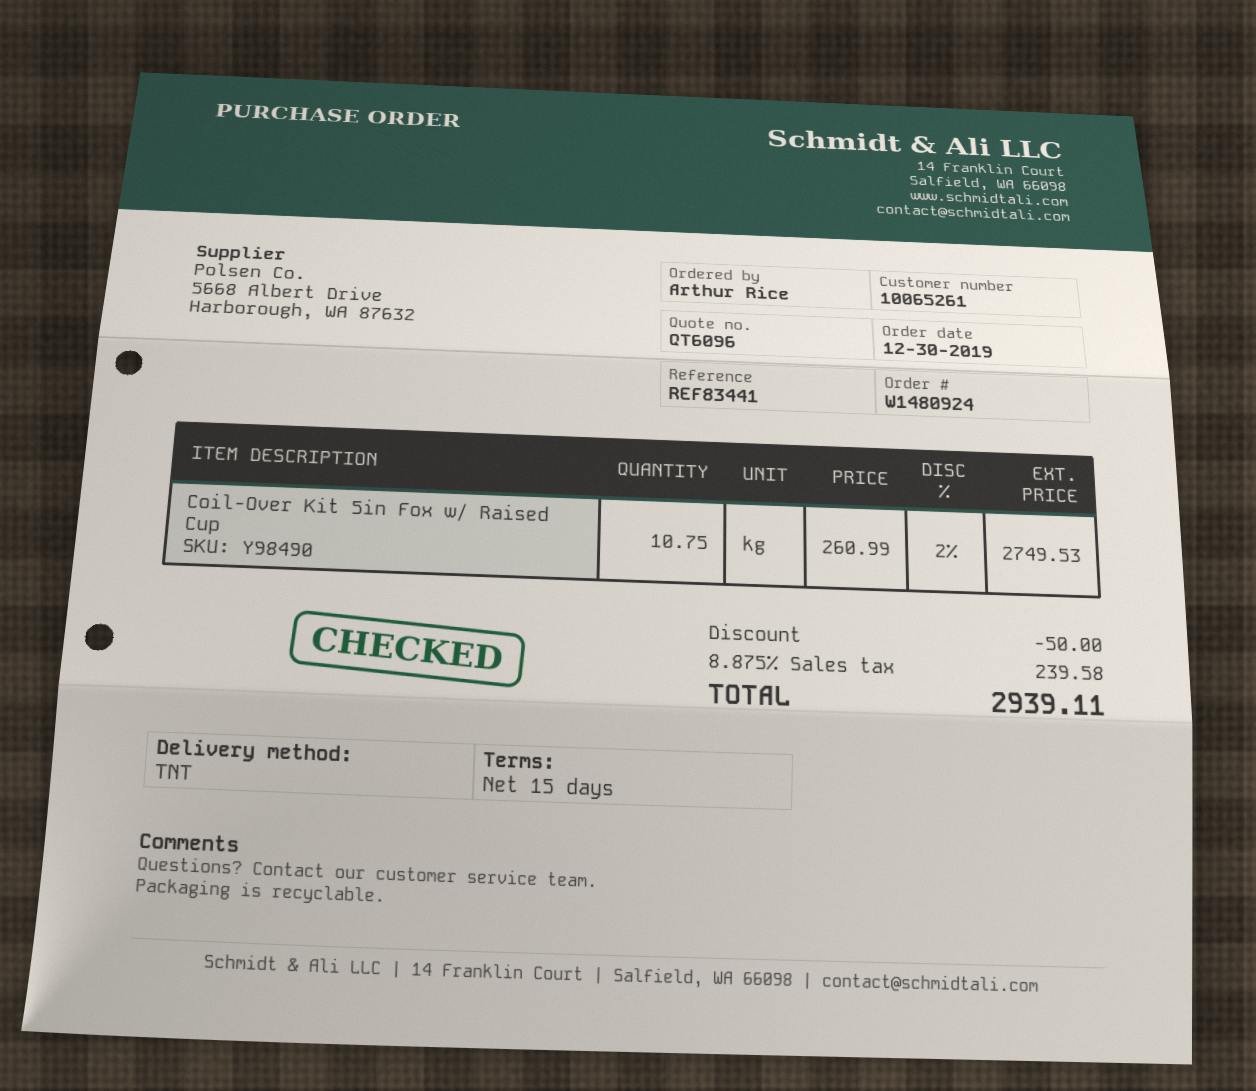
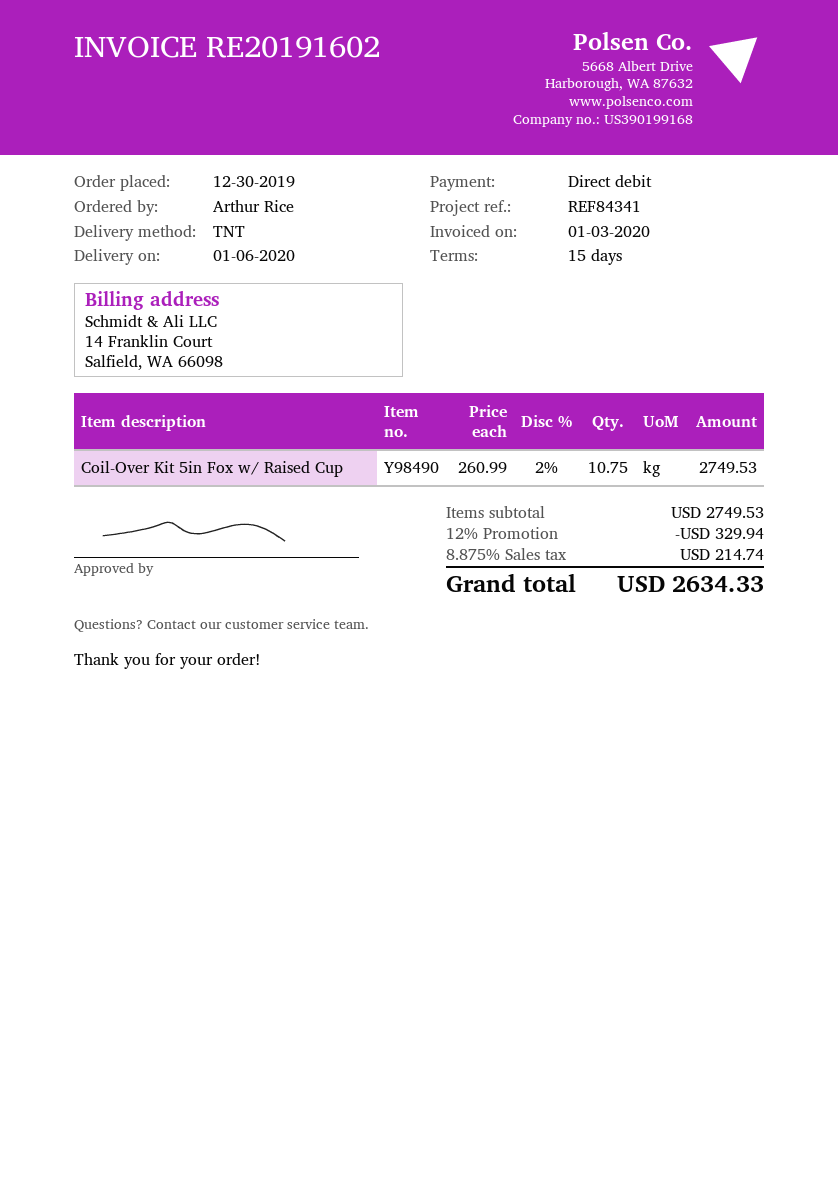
reference: REF83441 -> REF84341
discount: 50.00 -> 329.94
tax: 8.875% = 239.58 -> 8.875% = 214.74
total: 2939.11 -> 2634.33

